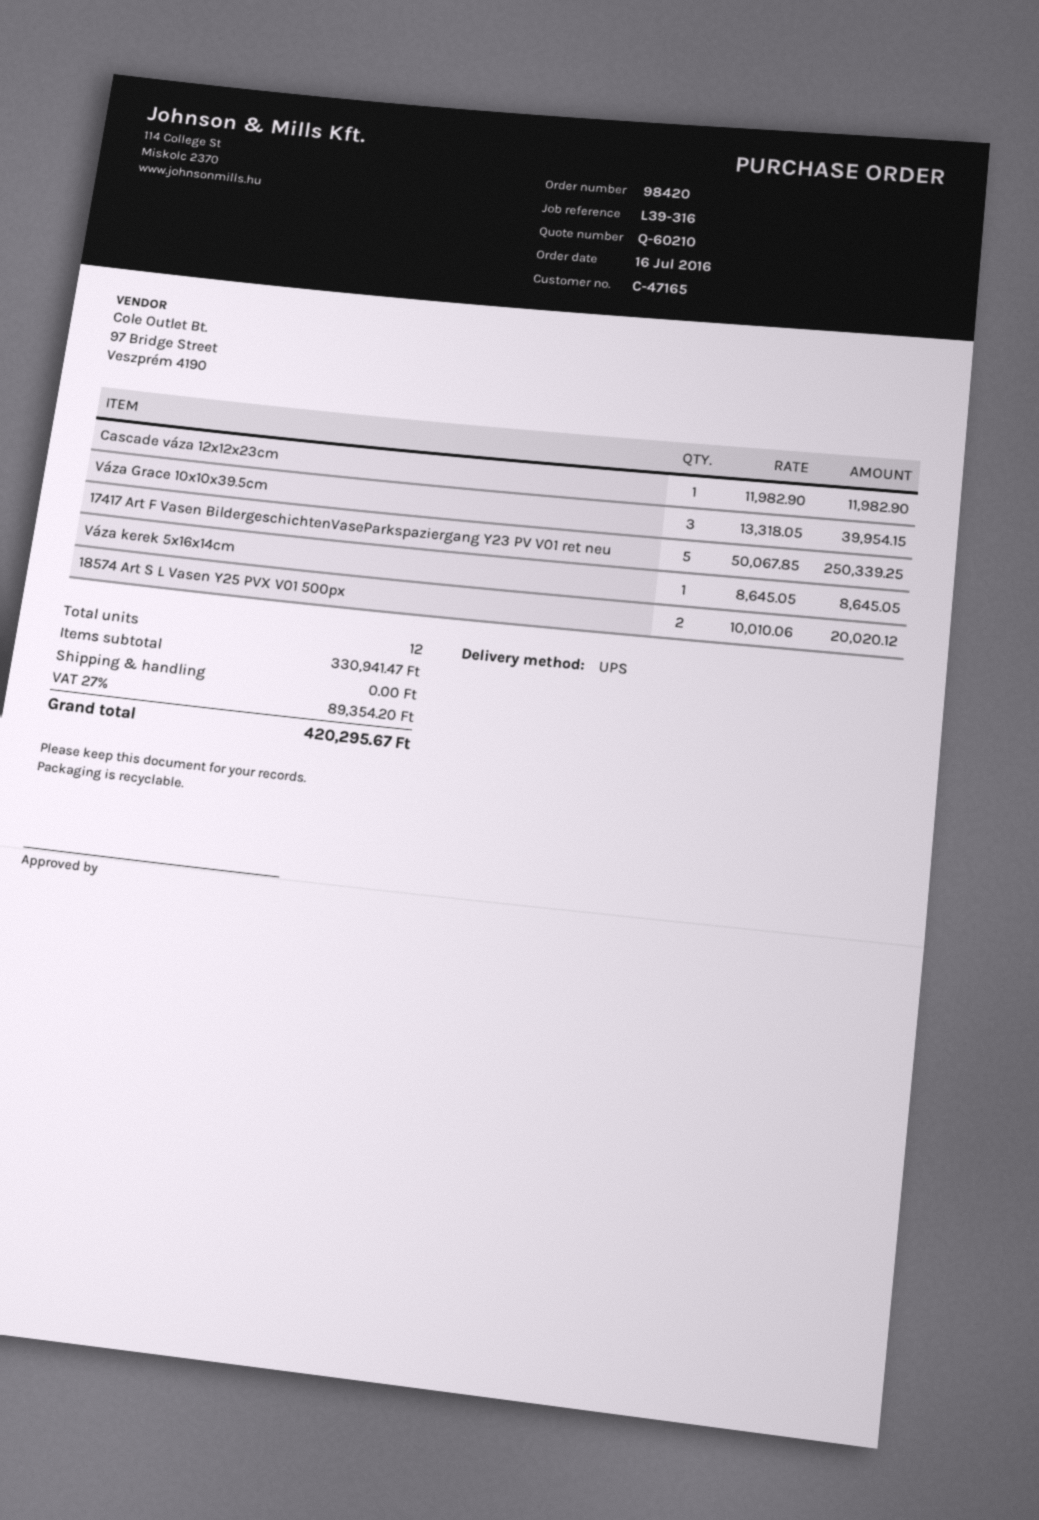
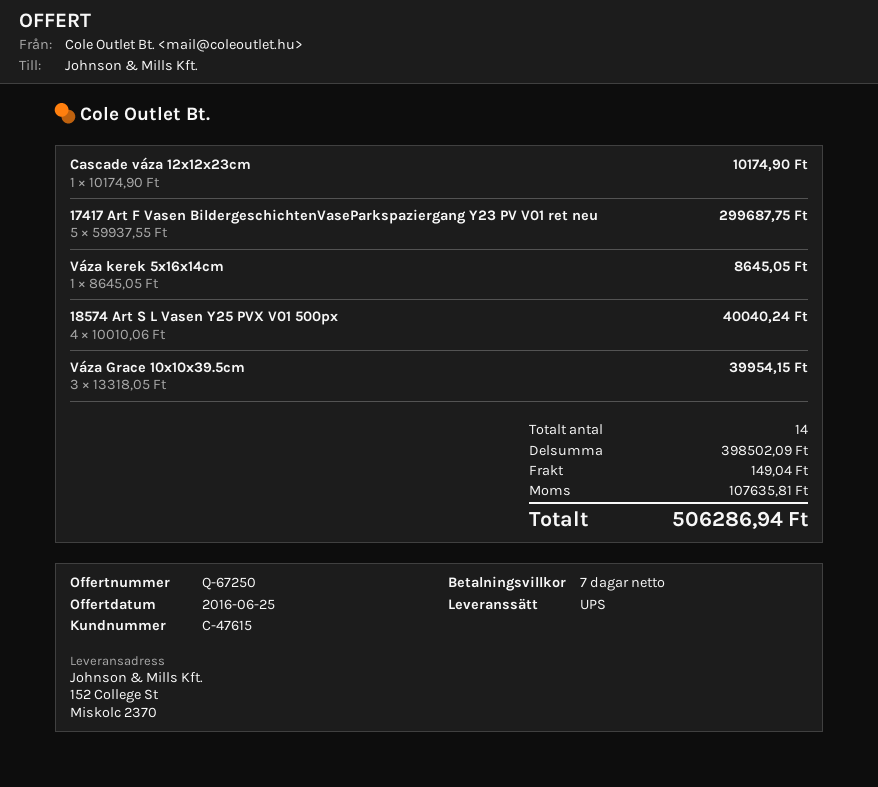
quote number: Q-60210 -> Q-67250
customer number: C-47165 -> C-47615
Cascade váza 12x12x23cm: 1 x 11982.90 = 11982.90 -> 1 x 10174.90 = 10174.90
17417 Art F Vasen BildergeschichtenVaseParkspaziergang Y23 PV V01 ret neu: 5 x 50067.85 = 250339.25 -> 5 x 59937.55 = 299687.75
18574 Art S L Vasen Y25 PVX V01 500px: 2 x 10010.06 = 20020.12 -> 4 x 10010.06 = 40040.24
total quantity: 12 -> 14
subtotal: 330941.47 -> 398502.09
shipping: 0.00 -> 149.04
tax: 89354.20 -> 107635.81
total: 420295.67 -> 506286.94

